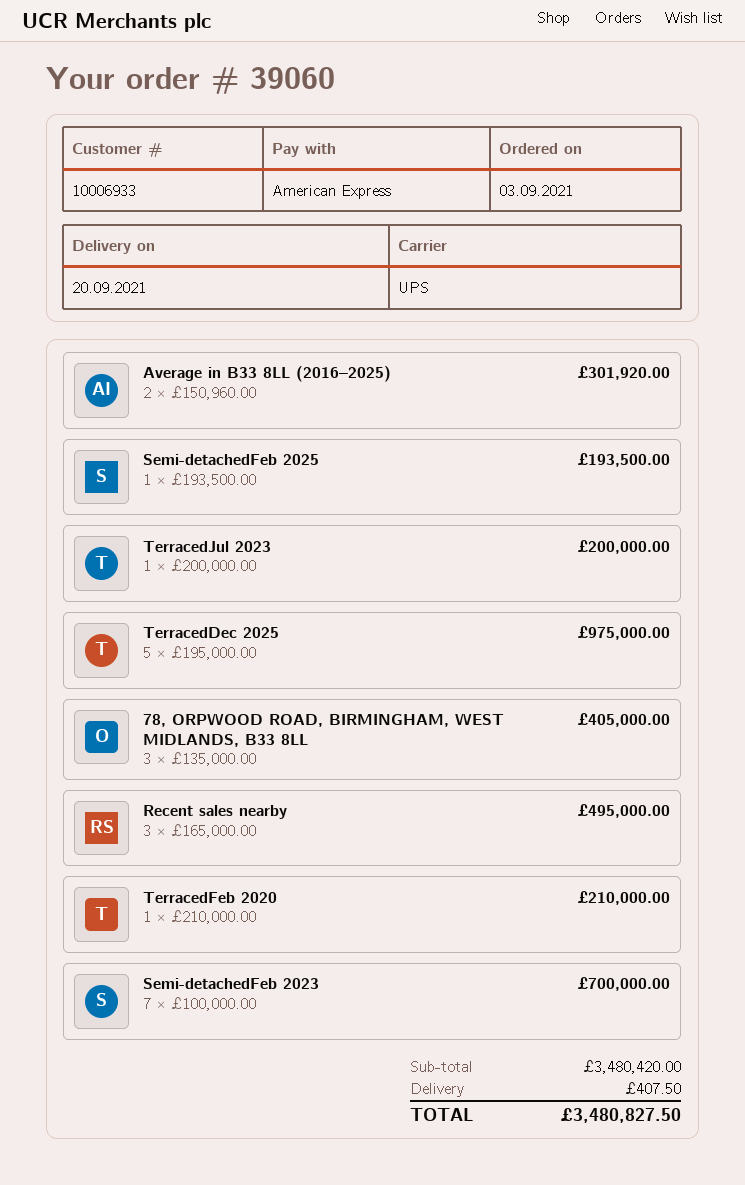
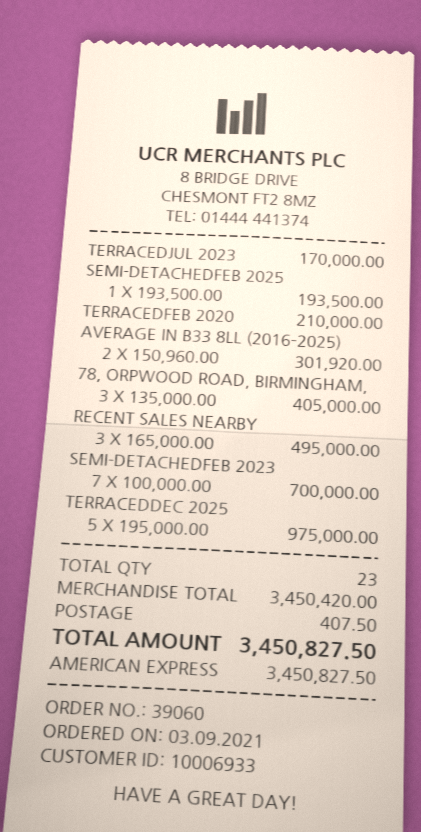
TerracedJul 2023: 1 x 200000.00 = 200000.00 -> 1 x 170000.00 = 170000.00
subtotal: 3480420.00 -> 3450420.00
total: 3480827.50 -> 3450827.50

